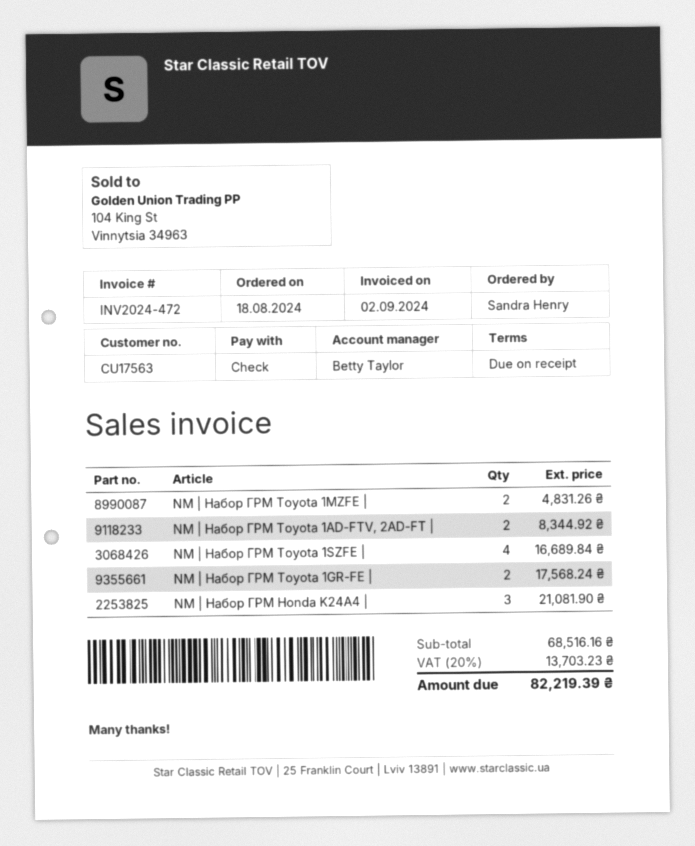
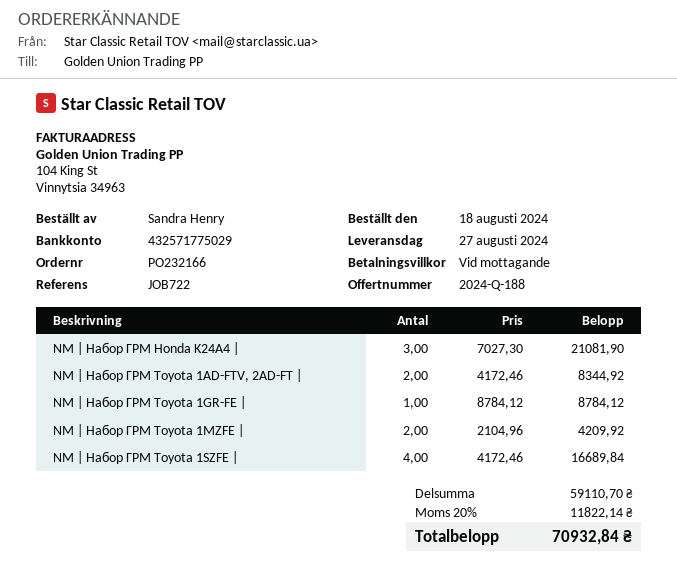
NM | Набор ГРМ Toyota 1MZFE |: 2 for 4831.26 -> 2 for 4209.92
NM | Набор ГРМ Toyota 1GR-FE |: 2 for 17568.24 -> 1 for 8784.12
subtotal: 68516.16 -> 59110.70
tax: 20% = 13703.23 -> 20% = 11822.14
total: 82219.39 -> 70932.84

